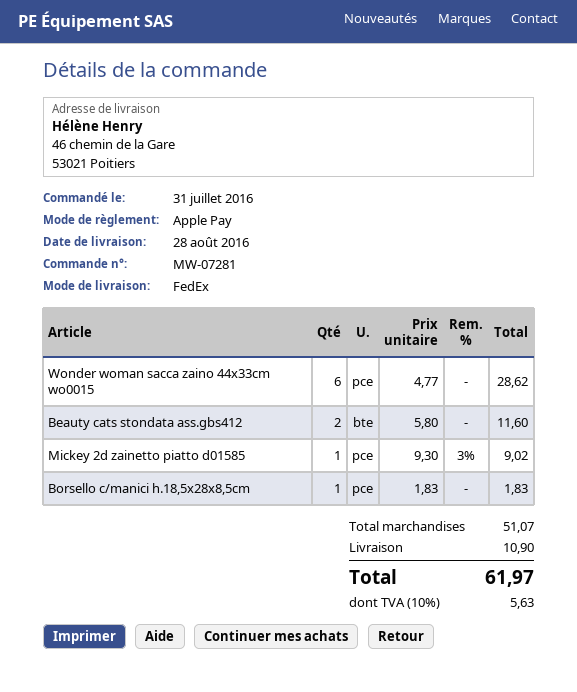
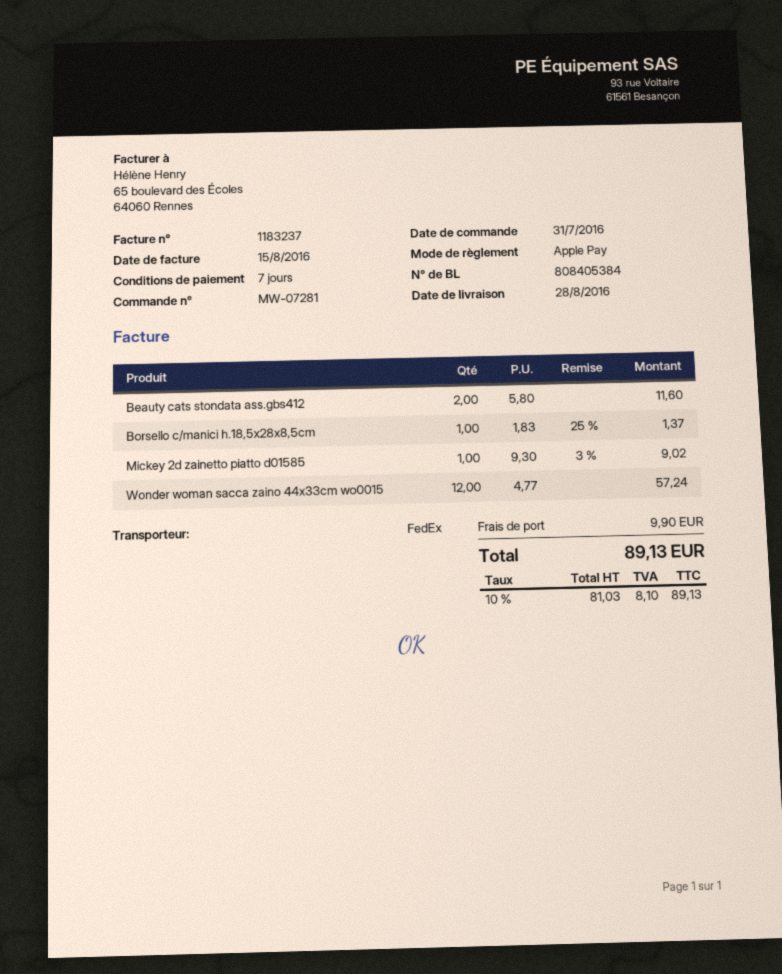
Wonder woman sacca zaino 44x33cm wo0015: 6 x 4.77 = 28.62 -> 12 x 4.77 = 57.24
Borsello c/manici h.18,5x28x8,5cm: 1 x 1.83 = 1.83 -> 1 x 1.83 - 25% = 1.37
shipping: 10.90 -> 9.90
tax: 10% = 5.63 -> 10% = 8.10
total: 61.97 -> 89.13

